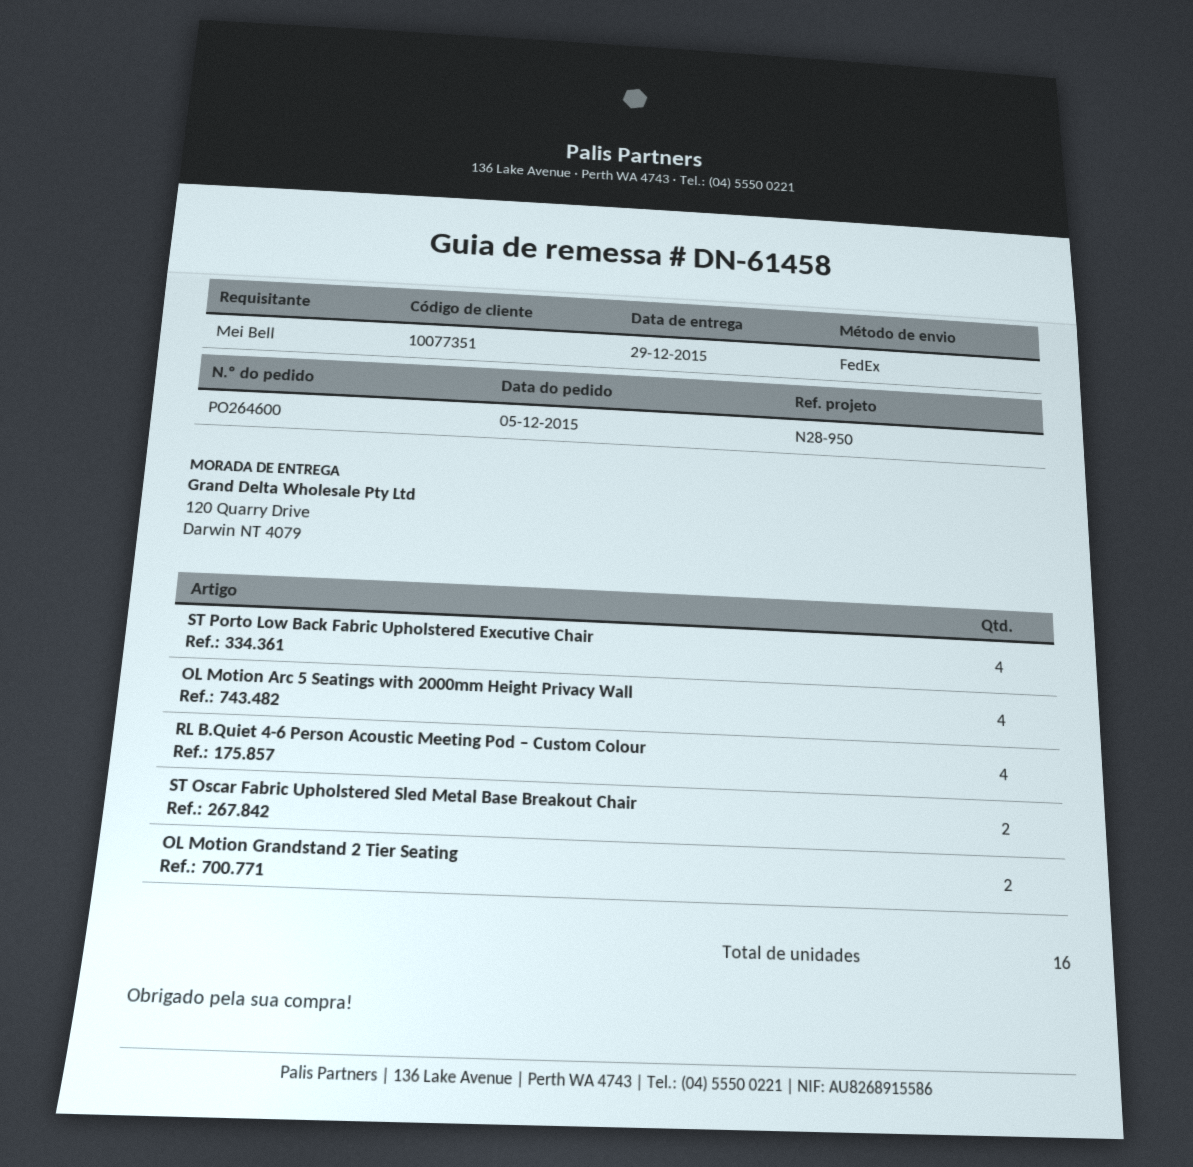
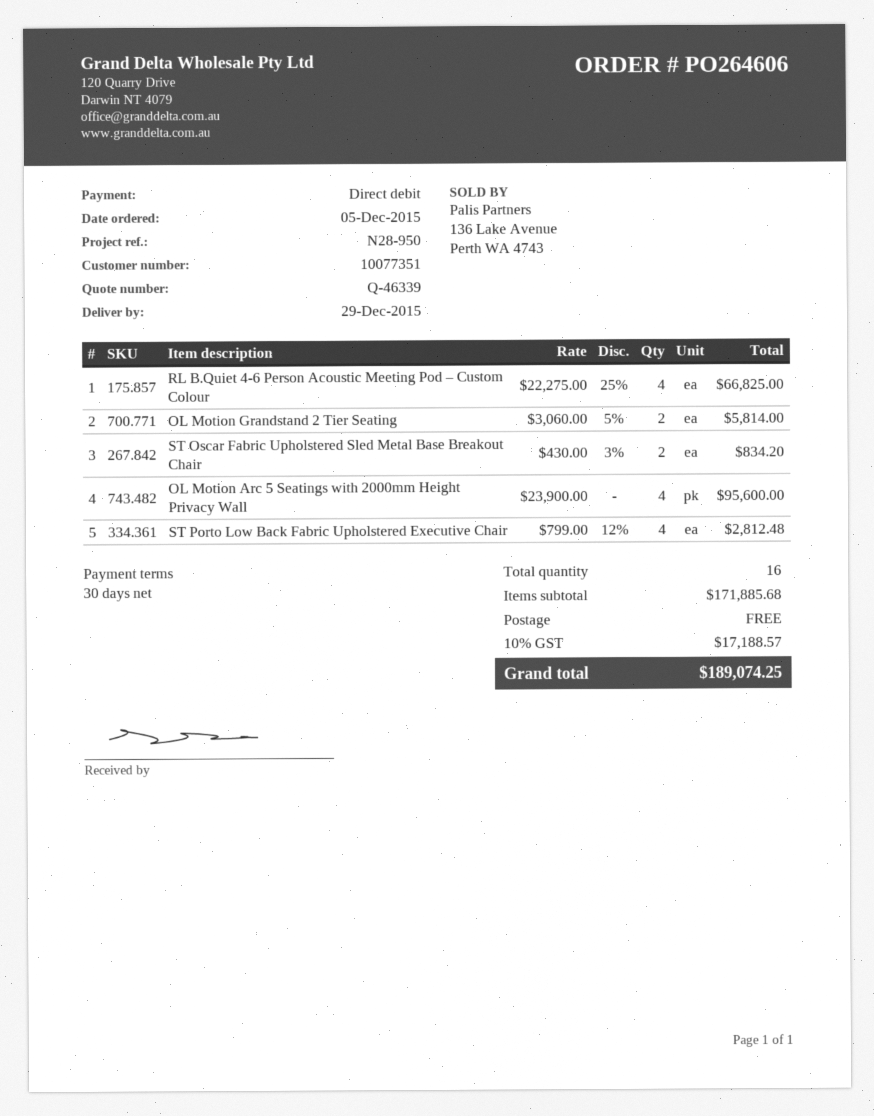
order number: PO264600 -> PO264606

